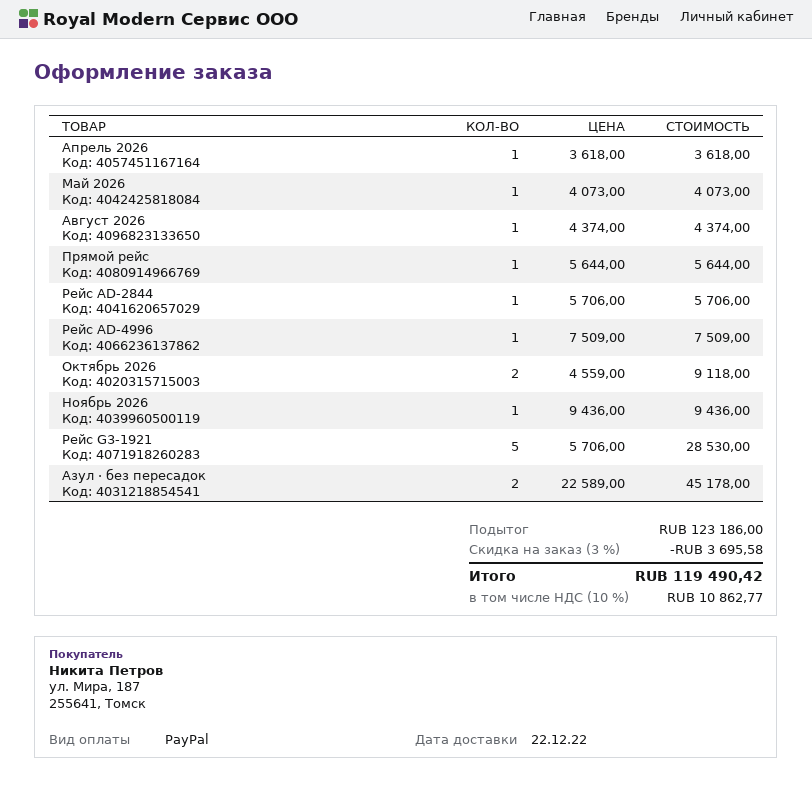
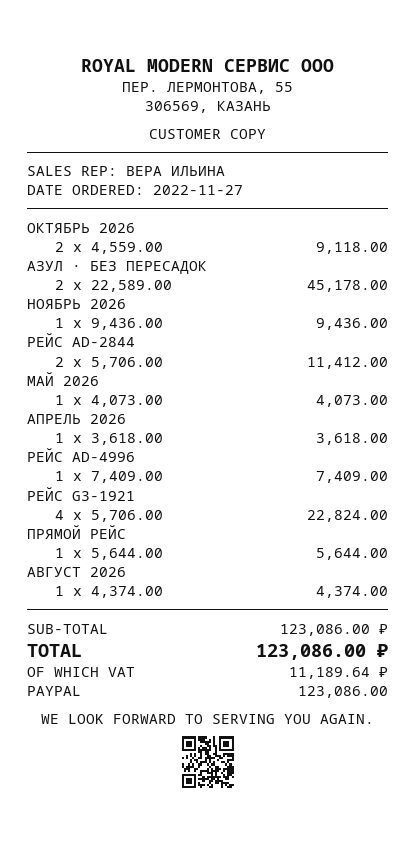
Рейс AD-2844: 1 x 5706.00 = 5706.00 -> 2 x 5706.00 = 11412.00
Рейс AD-4996: 1 x 7509.00 = 7509.00 -> 1 x 7409.00 = 7409.00
Рейс G3-1921: 5 x 5706.00 = 28530.00 -> 4 x 5706.00 = 22824.00
subtotal: 123186.00 -> 123086.00
discount: 3% = 3695.58 -> none
tax: 10862.77 -> 11189.64
total: 119490.42 -> 123086.00

